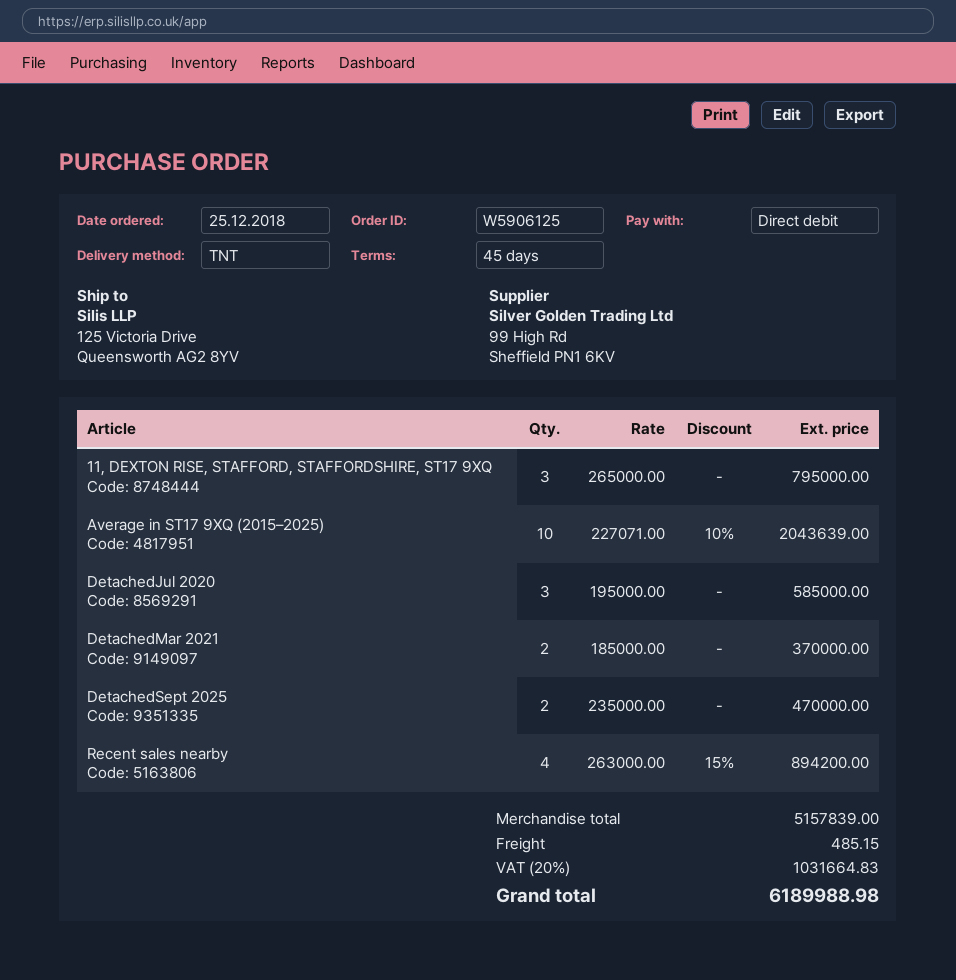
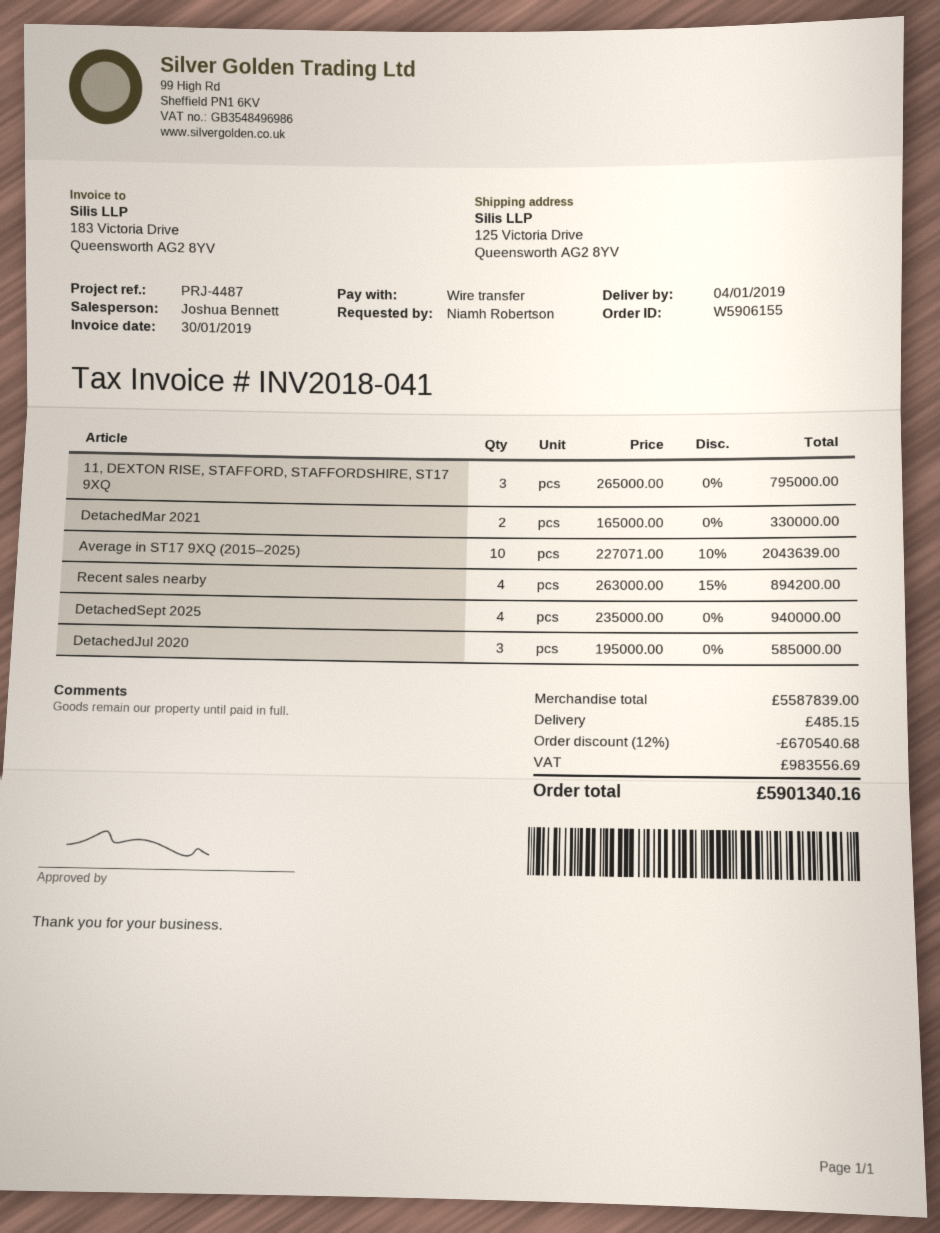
order number: W5906125 -> W5906155
payment method: direct debit -> bank transfer
DetachedMar 2021: 2 x 185000.00 = 370000.00 -> 2 x 165000.00 = 330000.00
DetachedSept 2025: 2 x 235000.00 = 470000.00 -> 4 x 235000.00 = 940000.00
subtotal: 5157839.00 -> 5587839.00
discount: none -> 12% = 670540.68
tax: 1031664.83 -> 983556.69
total: 6189988.98 -> 5901340.16

